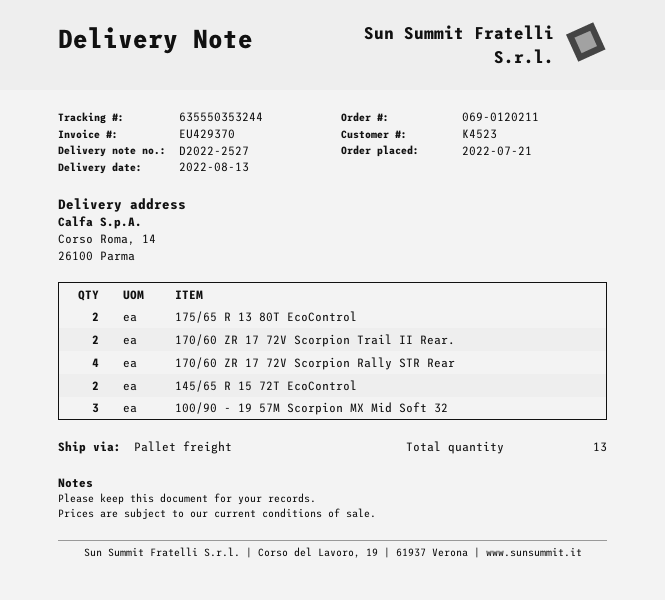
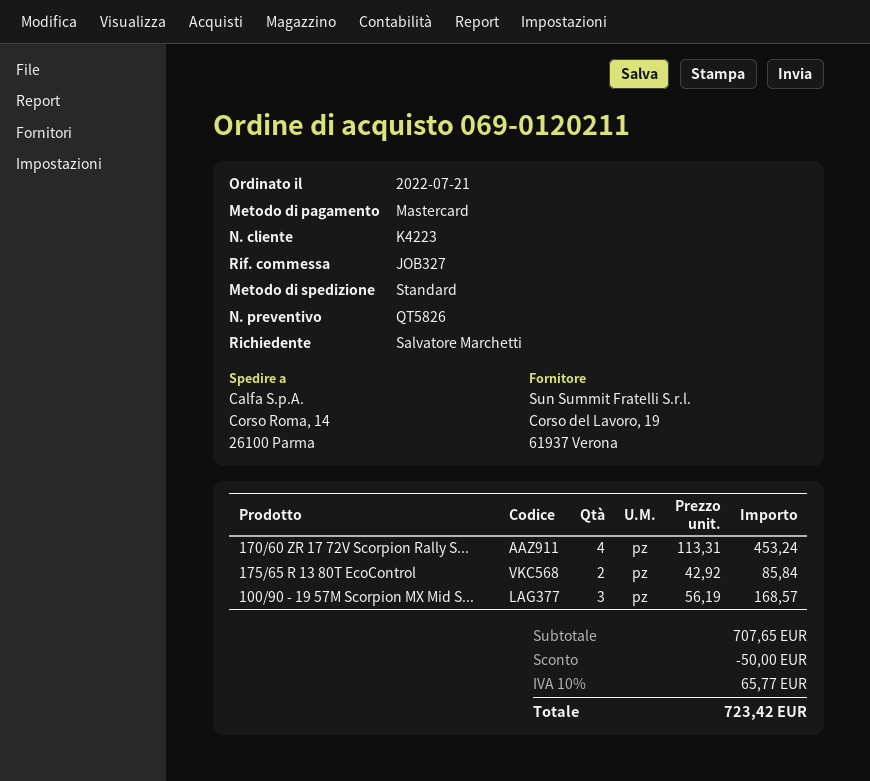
customer number: K4523 -> K4223
shipping method: pallet freight -> standard
170/60 ZR 17 72V Scorpion Trail II Rear.: 2 -> none
145/65 R 15 72T EcoControl: 2 -> none

